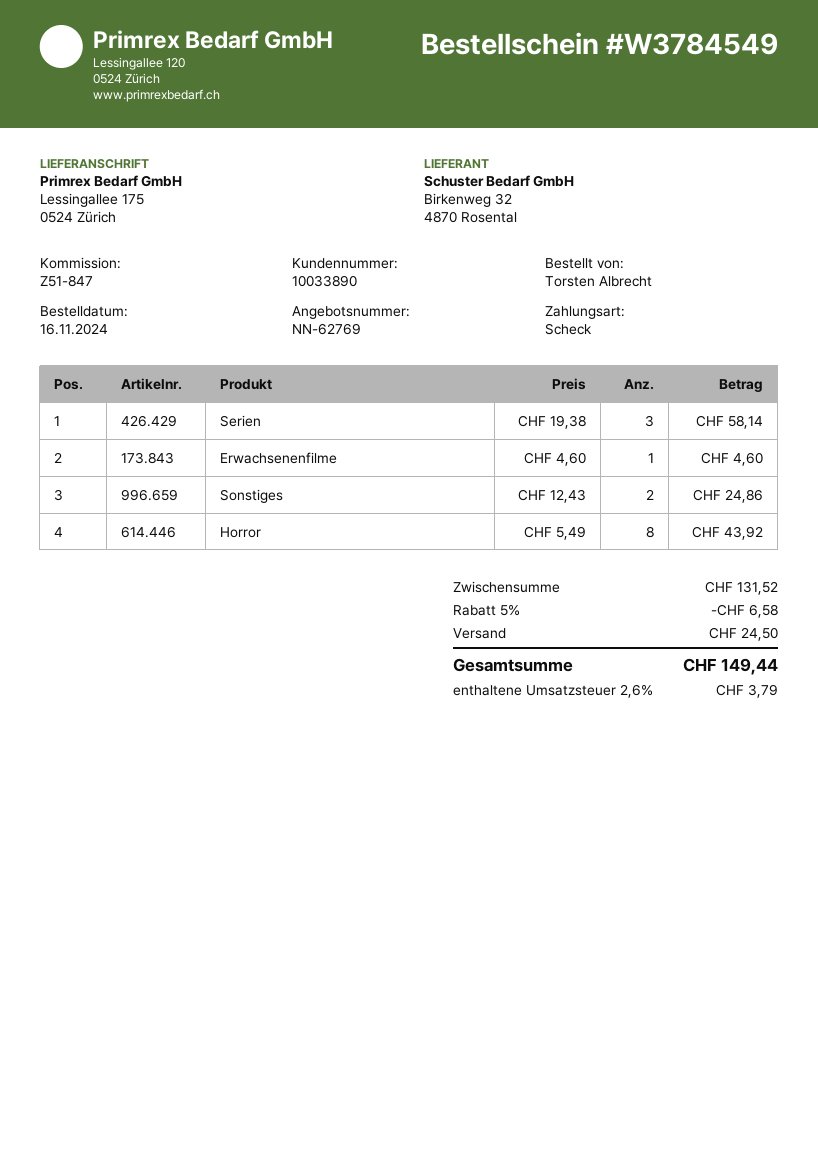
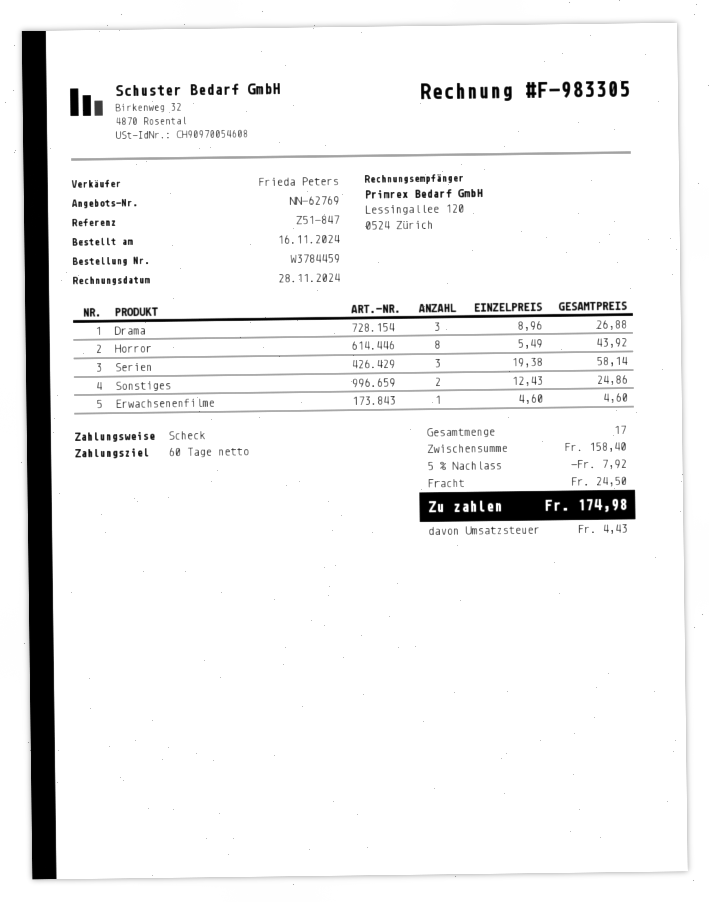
order number: W3784549 -> W3784459
Drama: none -> 3 x 8.96 = 26.88
subtotal: 131.52 -> 158.40
discount: 5% = 6.58 -> 5% = 7.92
tax: 3.79 -> 4.43
total: 149.44 -> 174.98

